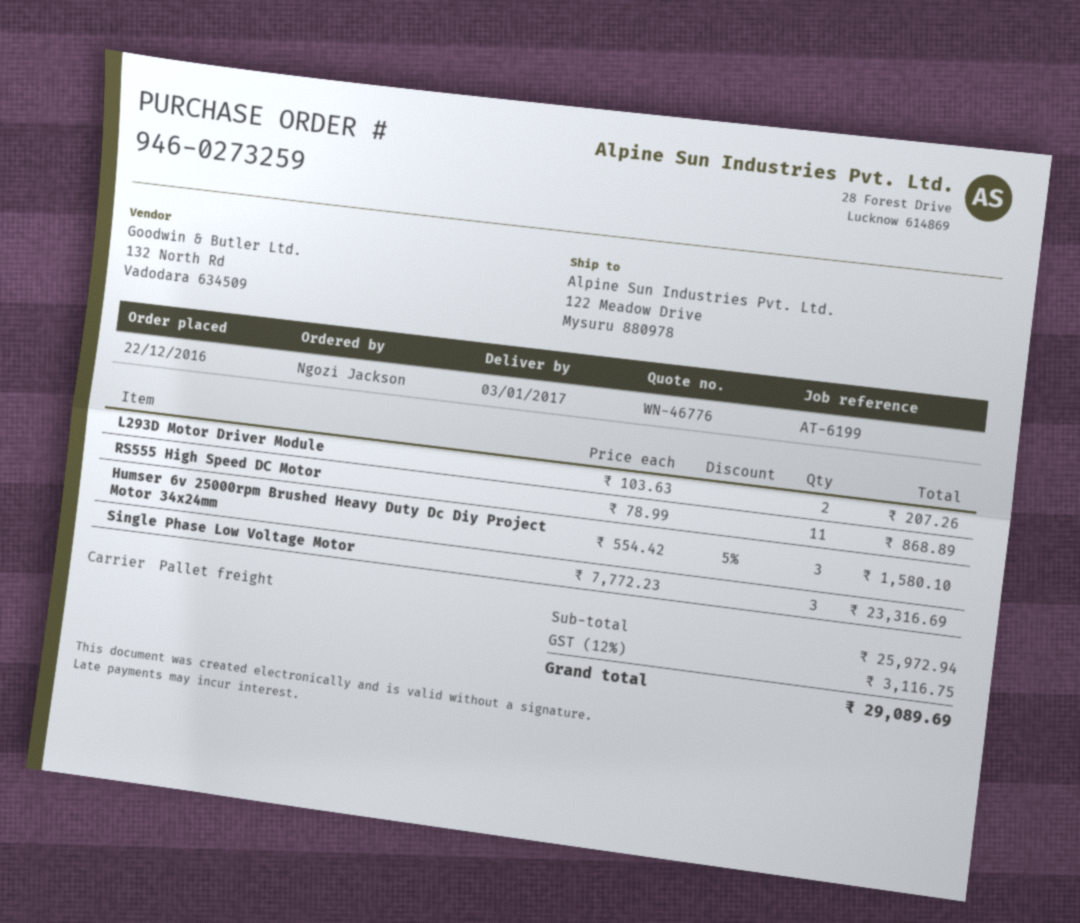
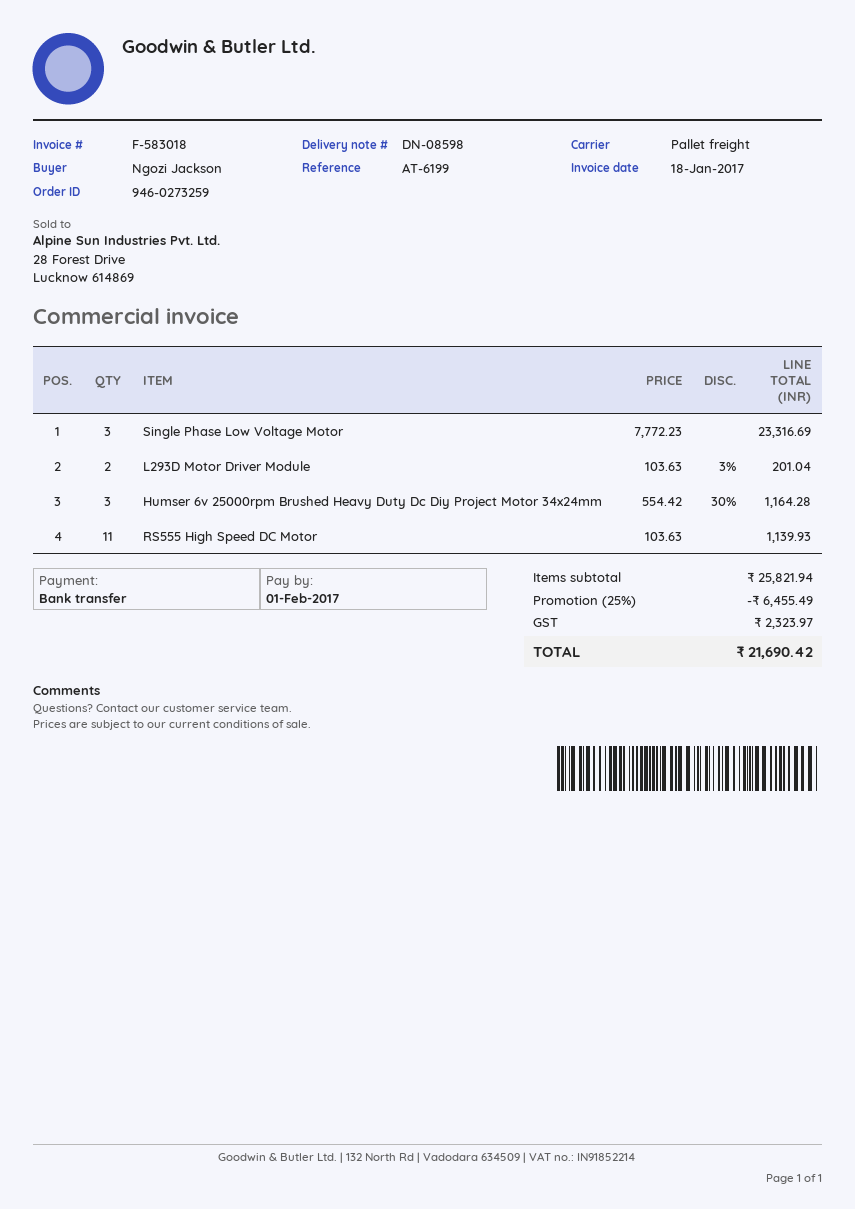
L293D Motor Driver Module: 2 x 103.63 = 207.26 -> 2 x 103.63 - 3% = 201.04
RS555 High Speed DC Motor: 11 x 78.99 = 868.89 -> 11 x 103.63 = 1139.93
Humser 6v 25000rpm Brushed Heavy Duty Dc Diy Project Motor 34x24mm: 3 x 554.42 - 5% = 1580.10 -> 3 x 554.42 - 30% = 1164.28
subtotal: 25972.94 -> 25821.94
discount: none -> 25% = 6455.49
tax: 3116.75 -> 2323.97
total: 29089.69 -> 21690.42

